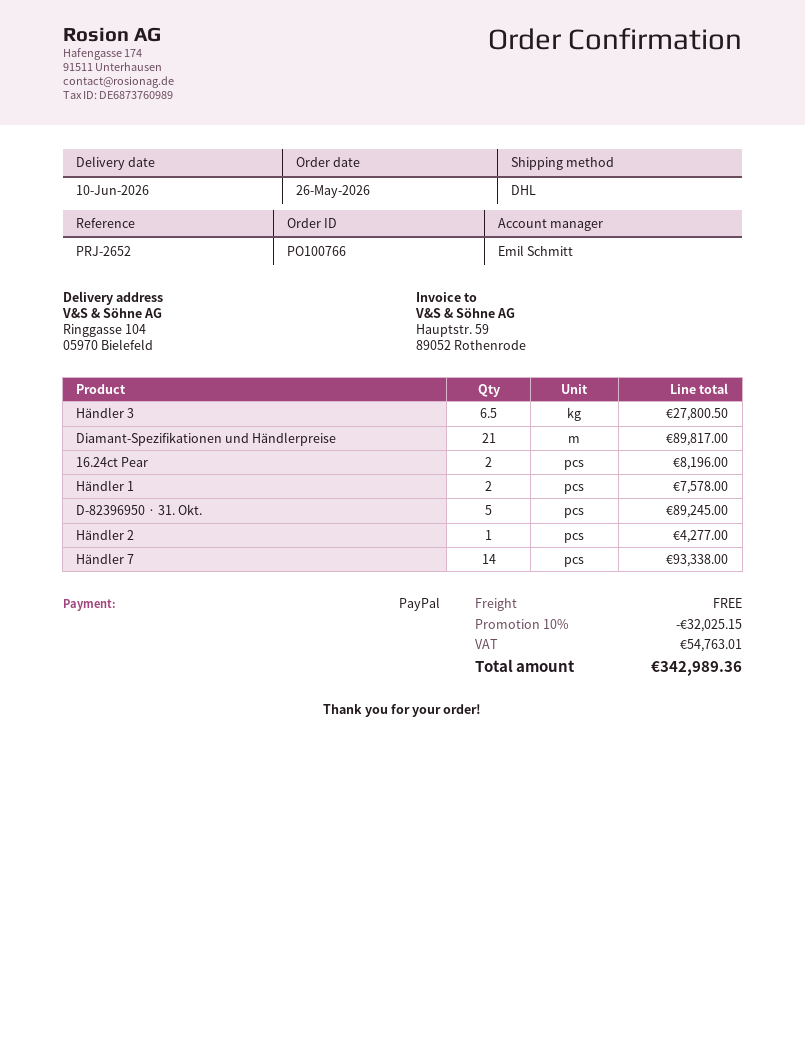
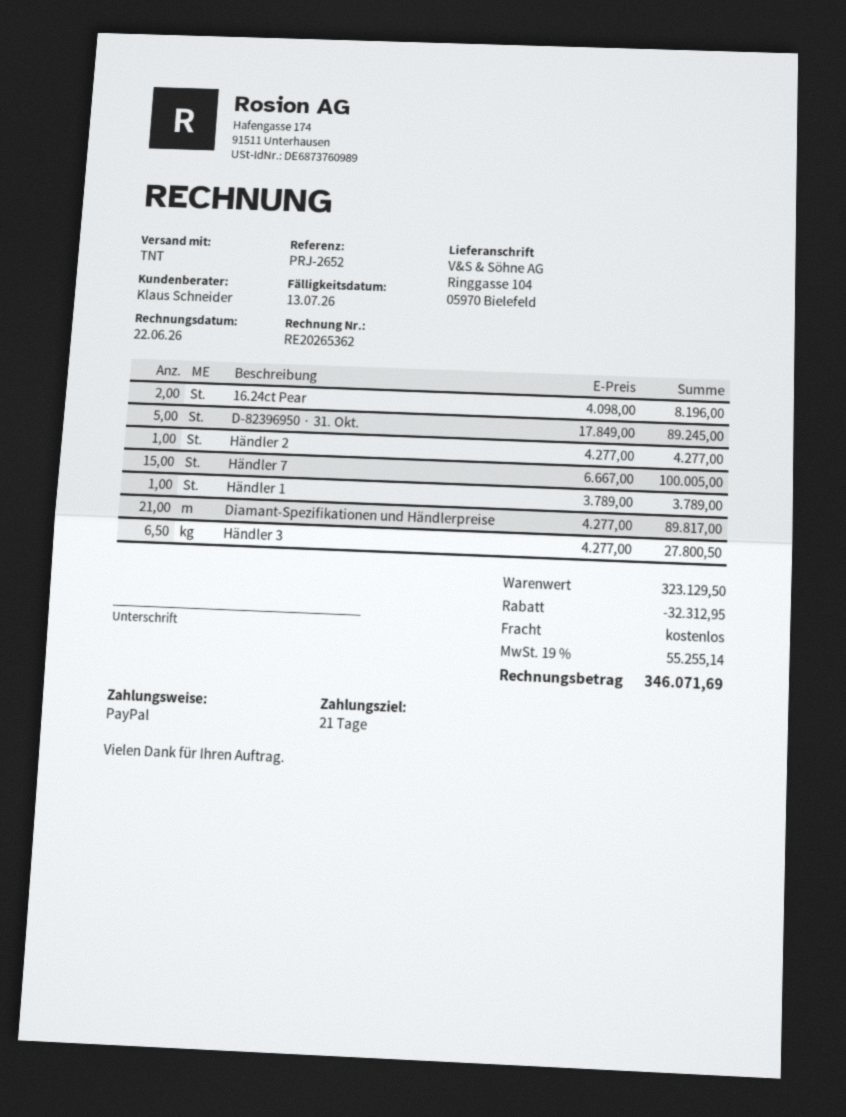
sales rep: Emil Schmitt -> Klaus Schneider
shipping method: DHL -> TNT
Händler 1: 2 for 7578.00 -> 1 for 3789.00
Händler 7: 14 for 93338.00 -> 15 for 100005.00
discount: 32025.15 -> 32312.95
tax: 54763.01 -> 55255.14
total: 342989.36 -> 346071.69

